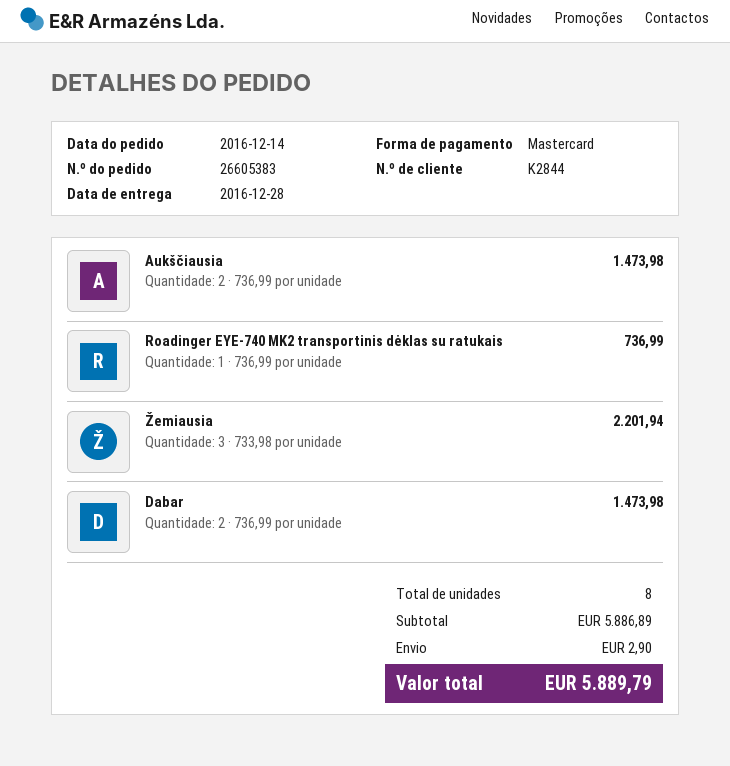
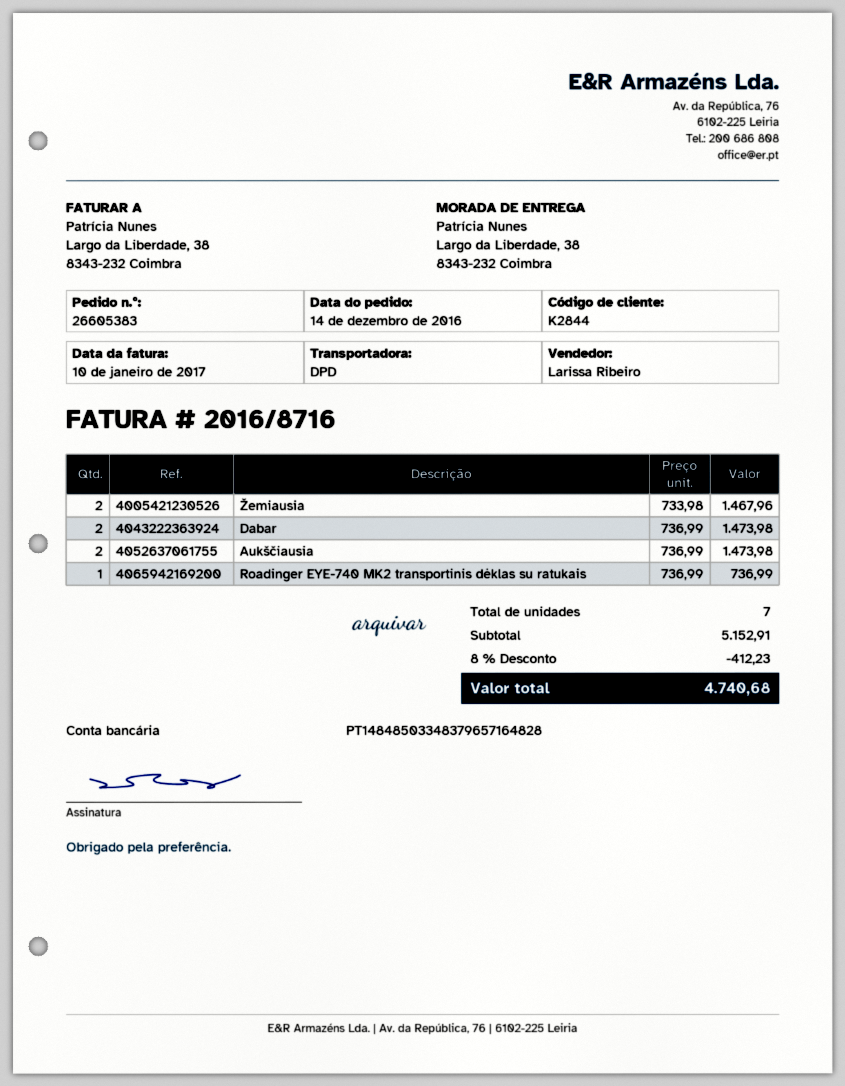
Žemiausia: 3 x 733.98 = 2201.94 -> 2 x 733.98 = 1467.96
total quantity: 8 -> 7
subtotal: 5886.89 -> 5152.91
discount: none -> 8% = 412.23
shipping: 2.90 -> none
total: 5889.79 -> 4740.68

